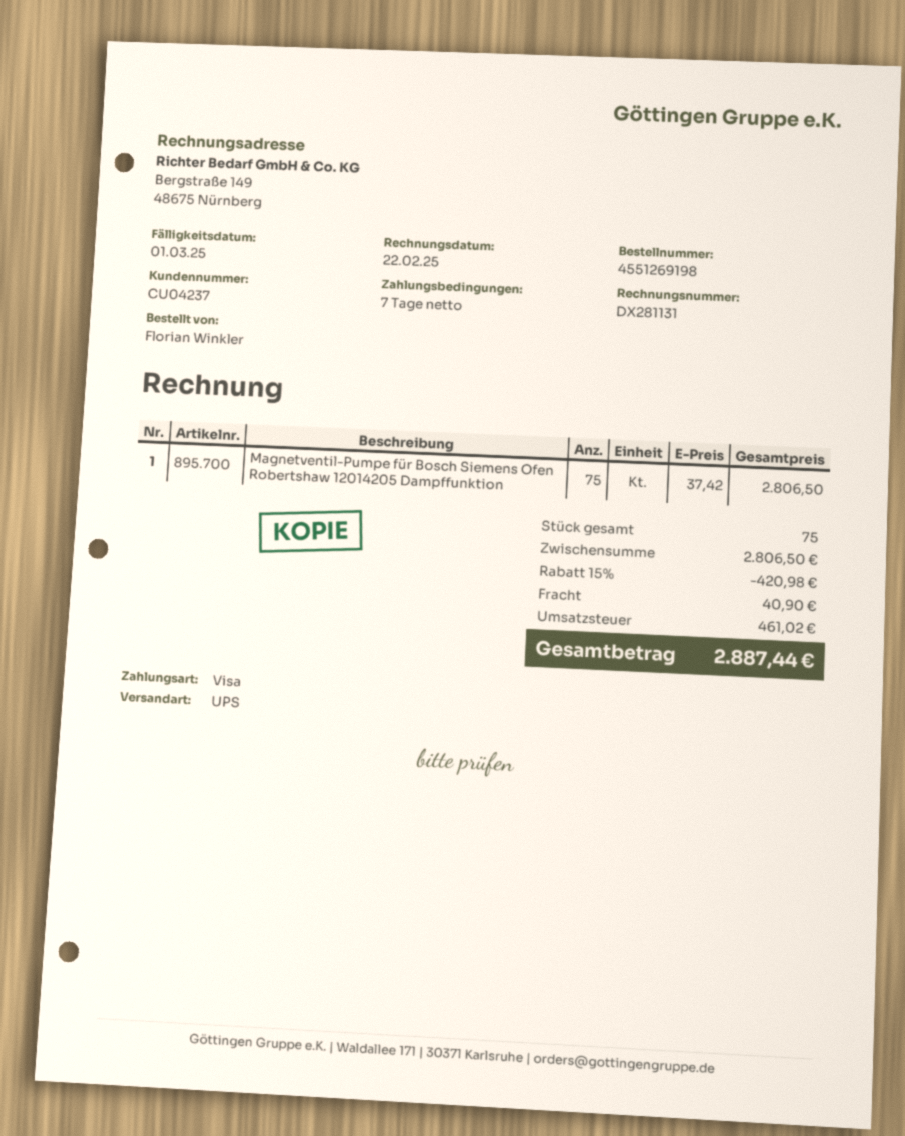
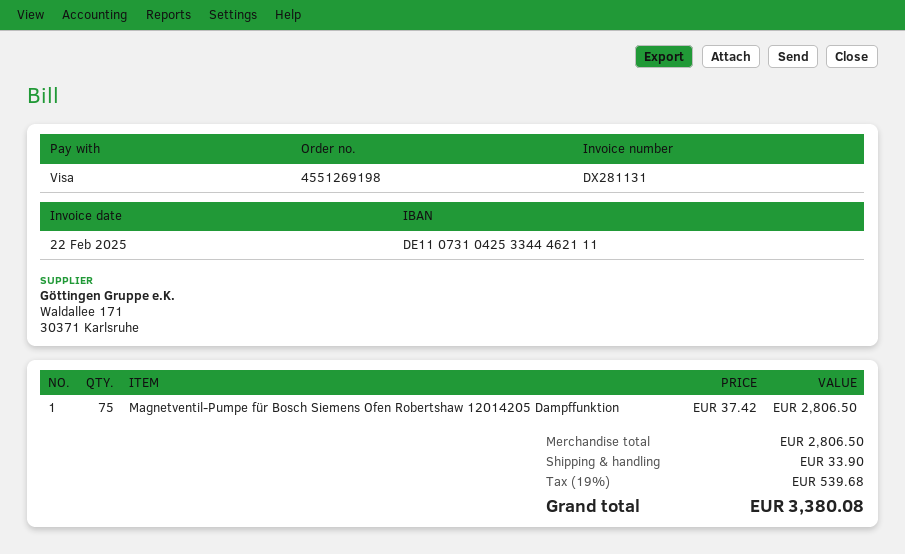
discount: 15% = 420.98 -> none
shipping: 40.90 -> 33.90
tax: 461.02 -> 539.68
total: 2887.44 -> 3380.08

